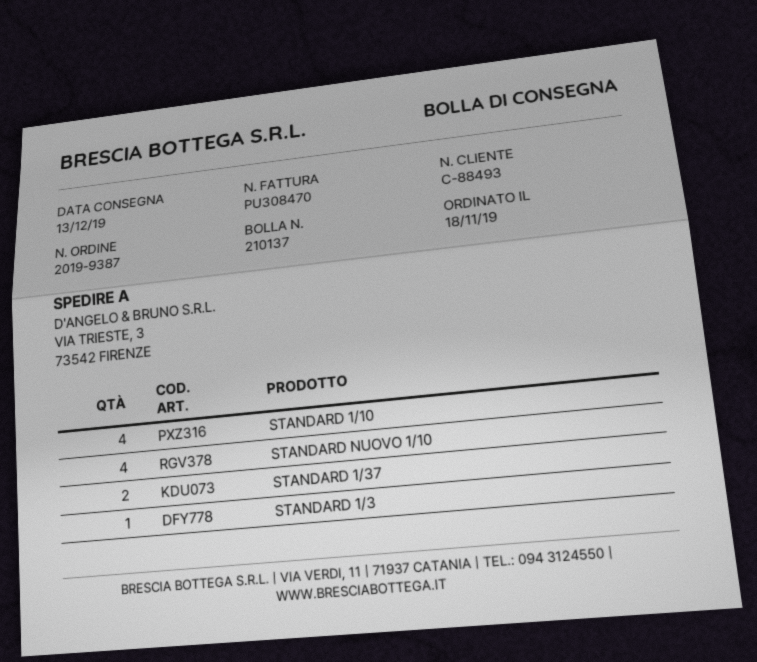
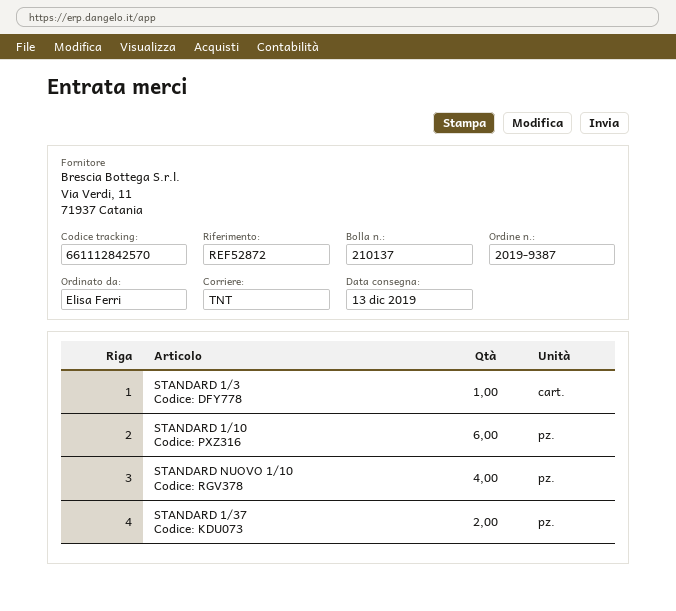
STANDARD 1/10: 4 -> 6

